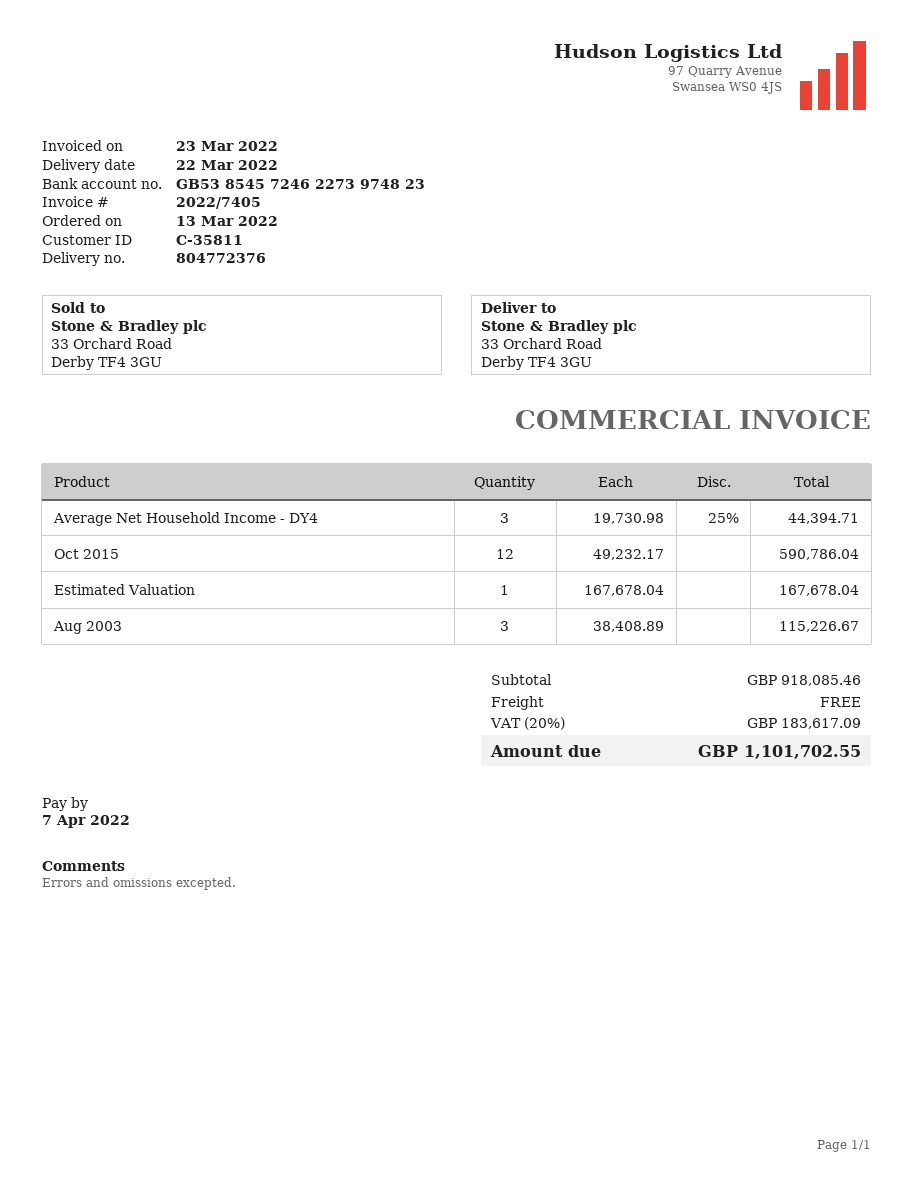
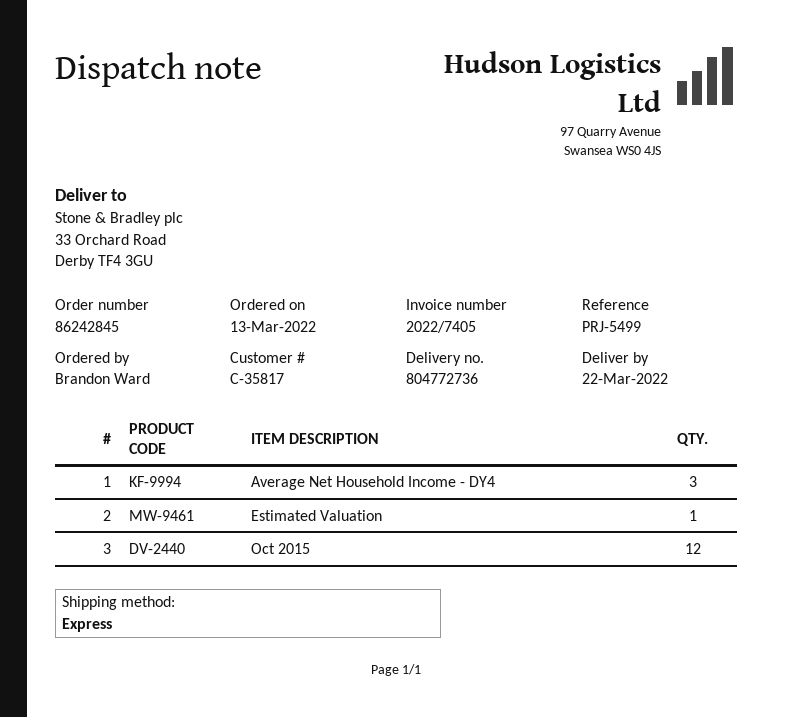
delivery note number: 804772376 -> 804772736
customer number: C-35811 -> C-35817
Aug 2003: 3 -> none

